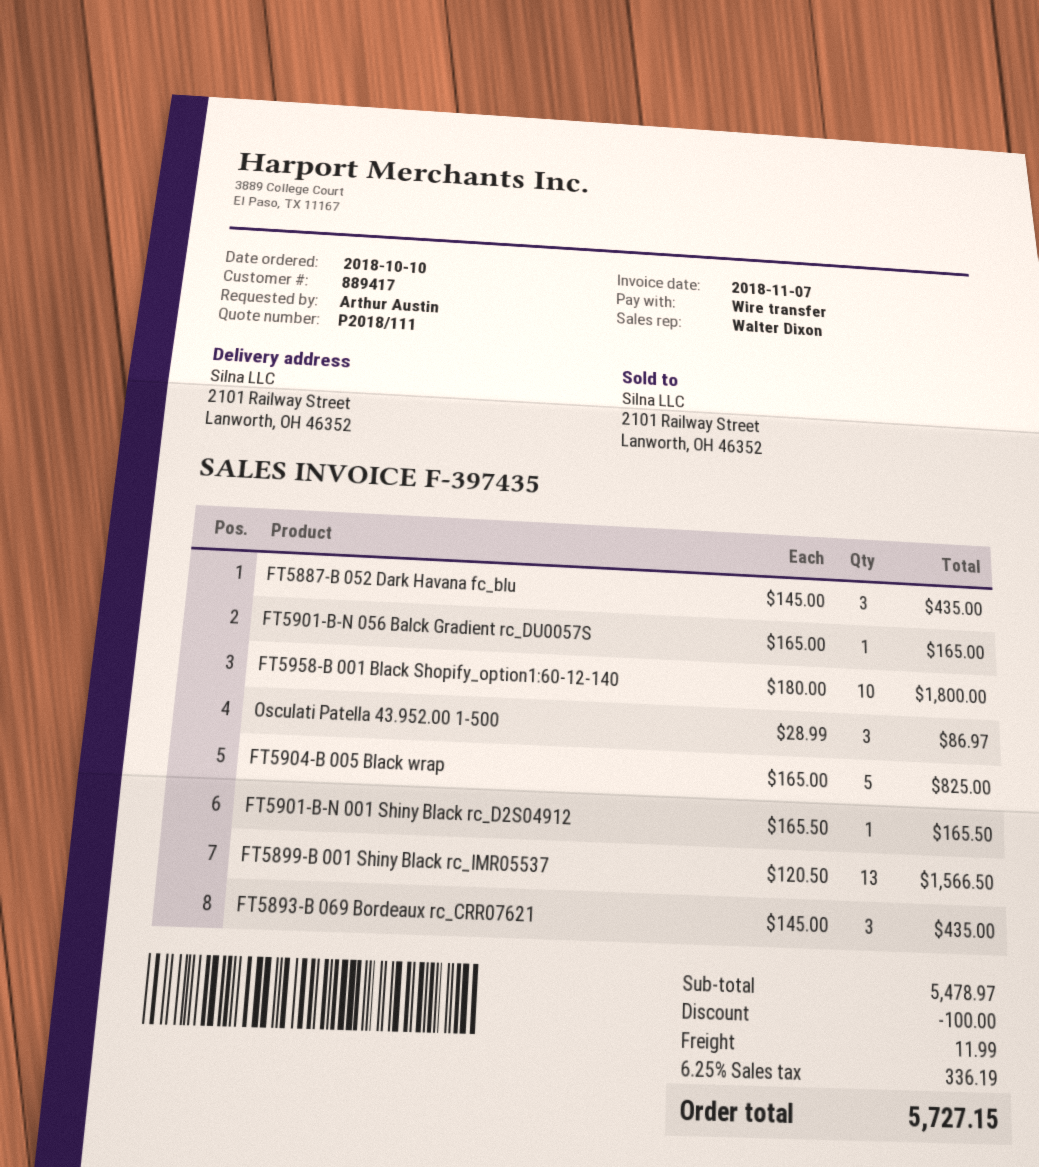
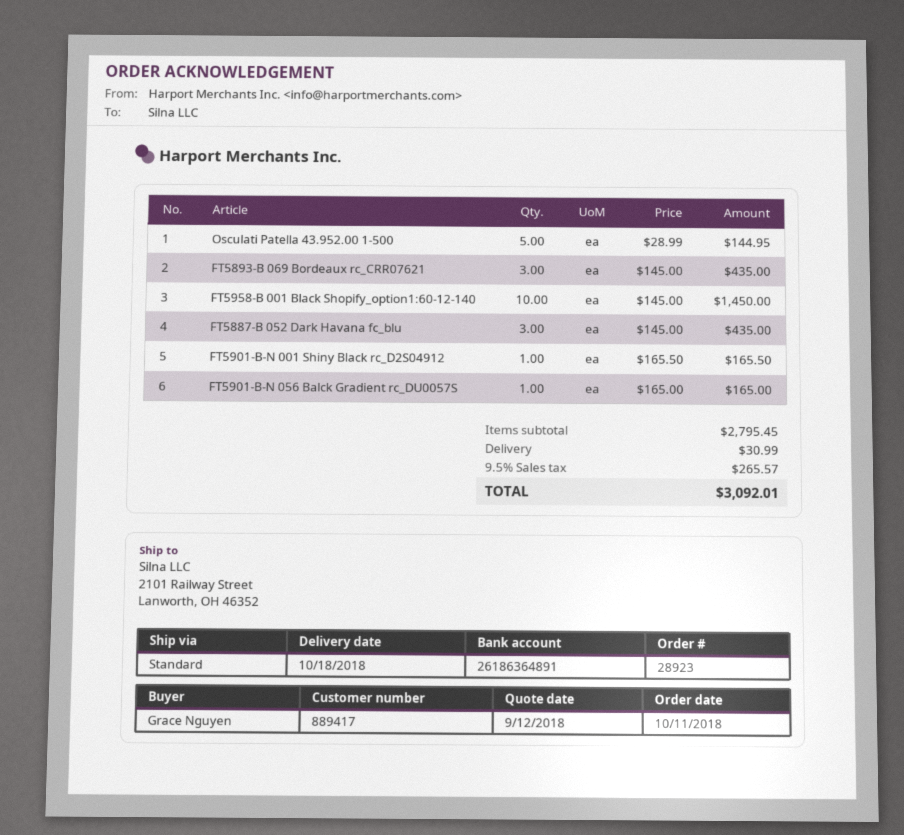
order date: 2018-10-10 -> 2018-10-11
ordered by: Arthur Austin -> Grace Nguyen
FT5958-B 001 Black Shopify_option1:60-12-140: 10 x 180.00 = 1800.00 -> 10 x 145.00 = 1450.00
Osculati Patella 43.952.00 1-500: 3 x 28.99 = 86.97 -> 5 x 28.99 = 144.95
FT5904-B 005 Black wrap: 5 x 165.00 = 825.00 -> none
FT5899-B 001 Shiny Black rc_IMR05537: 13 x 120.50 = 1566.50 -> none
subtotal: 5478.97 -> 2795.45
discount: 100.00 -> none
shipping: 11.99 -> 30.99
tax: 6.25% = 336.19 -> 9.5% = 265.57
total: 5727.15 -> 3092.01

